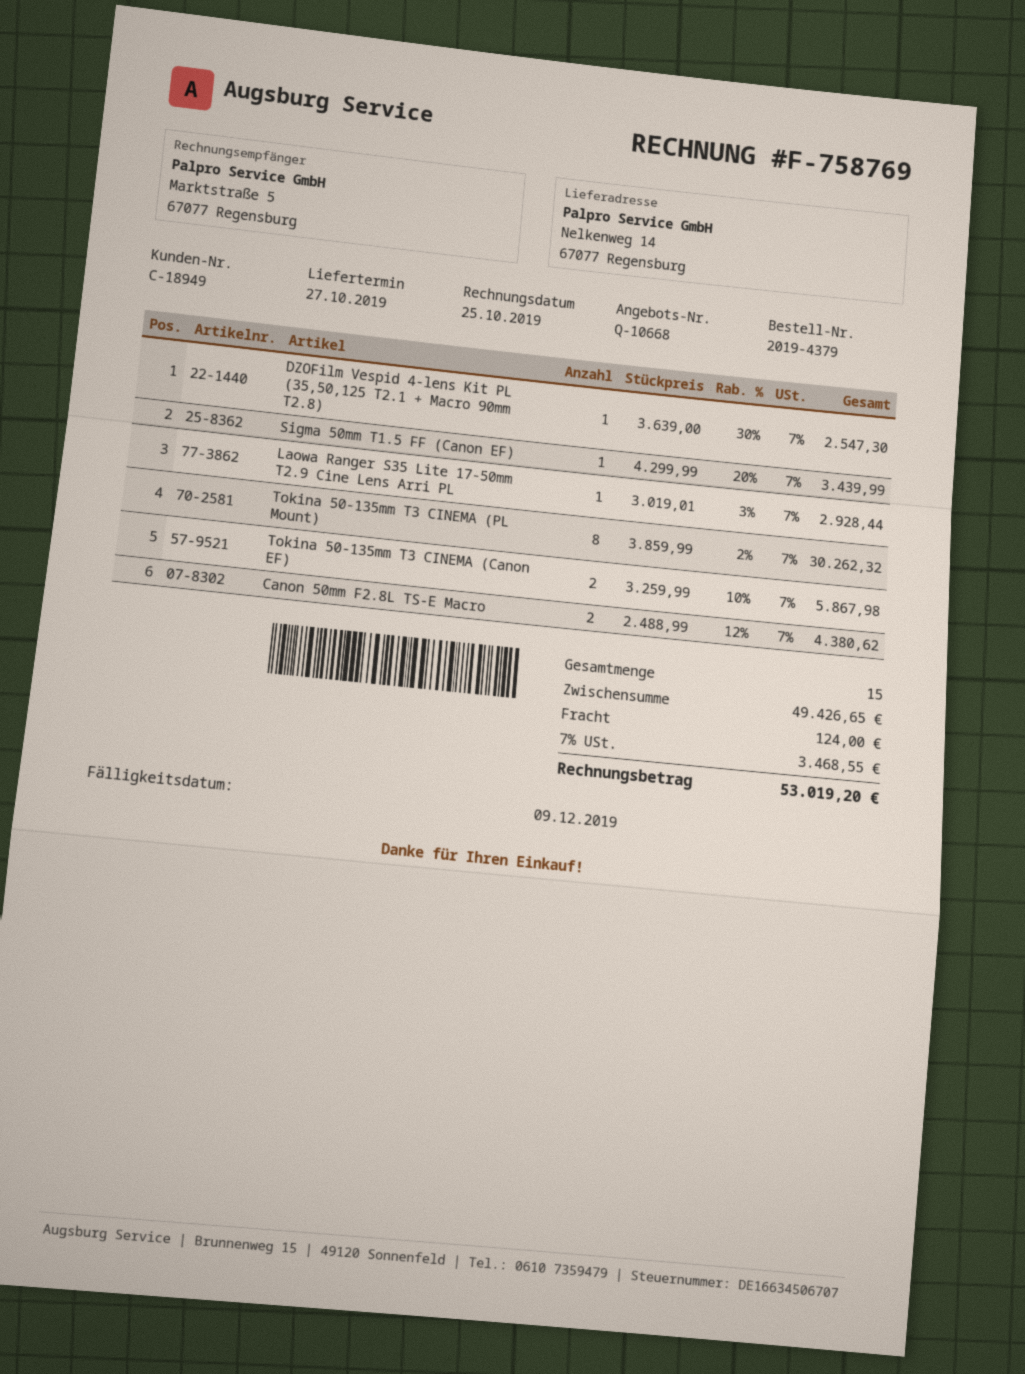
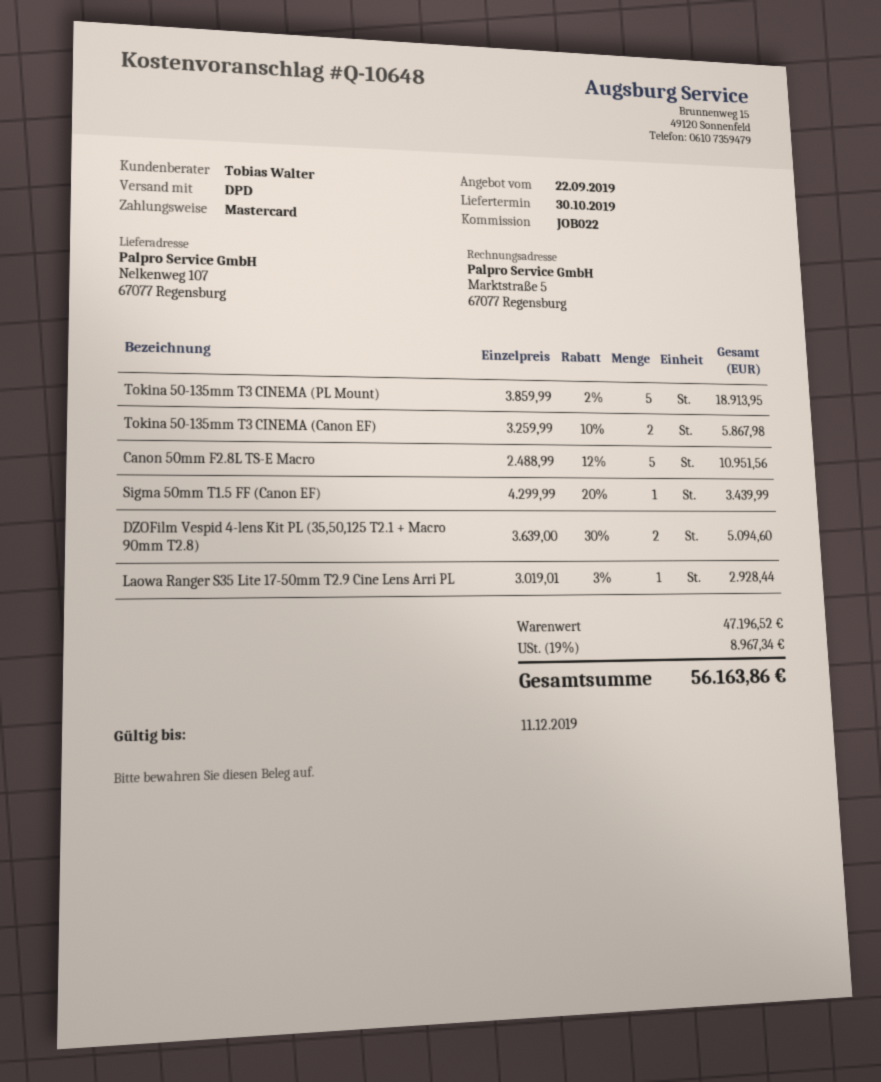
quote number: Q-10668 -> Q-10648
delivery date: 2019-10-27 -> 2019-10-30
ship to: Nelkenweg 14, 67077 Regensburg -> Nelkenweg 107, 67077 Regensburg
DZOFilm Vespid 4-lens Kit PL (35,50,125 T2.1 + Macro 90mm T2.8): 1 x 3639.00 - 30% = 2547.30 -> 2 x 3639.00 - 30% = 5094.60
Tokina 50-135mm T3 CINEMA (PL Mount): 8 x 3859.99 - 2% = 30262.32 -> 5 x 3859.99 - 2% = 18913.95
Canon 50mm F2.8L TS-E Macro: 2 x 2488.99 - 12% = 4380.62 -> 5 x 2488.99 - 12% = 10951.56
subtotal: 49426.65 -> 47196.52
shipping: 124.00 -> none
tax: 7% = 3468.55 -> 19% = 8967.34
total: 53019.20 -> 56163.86

